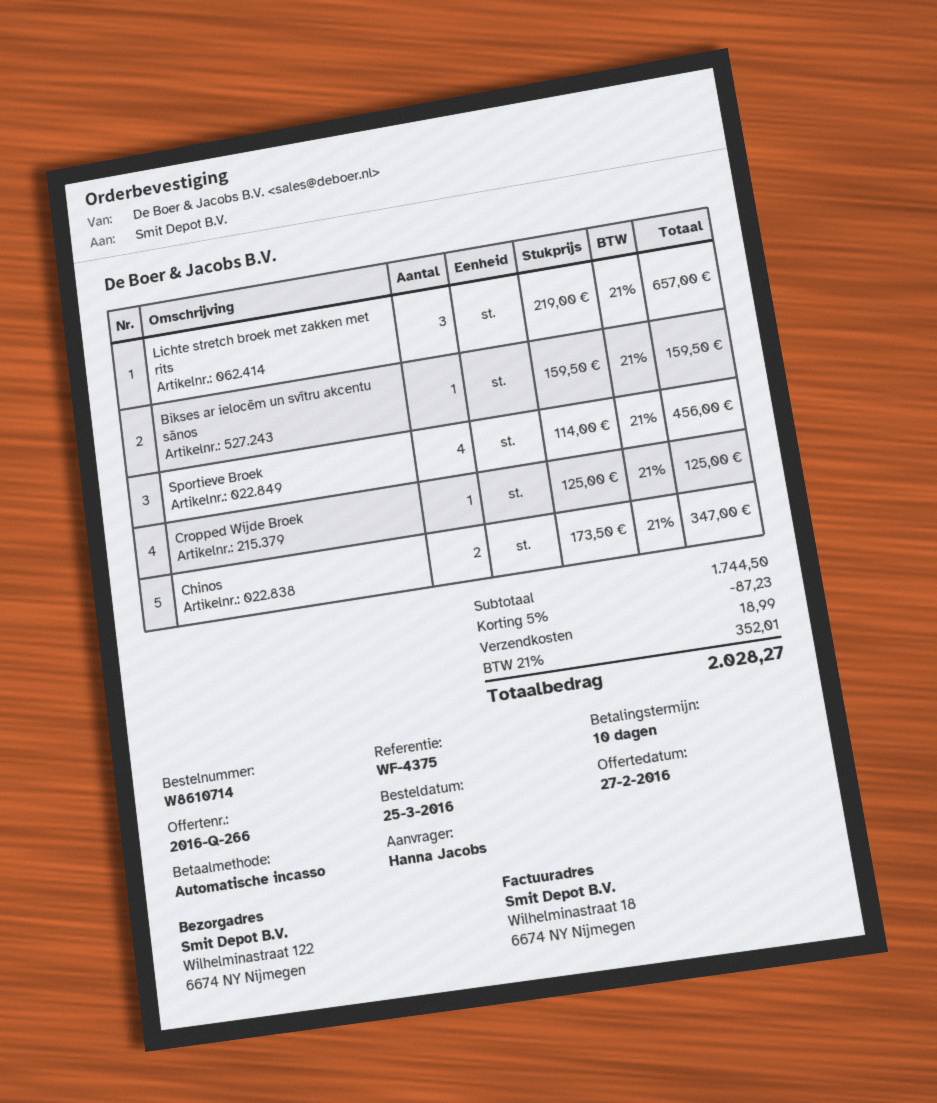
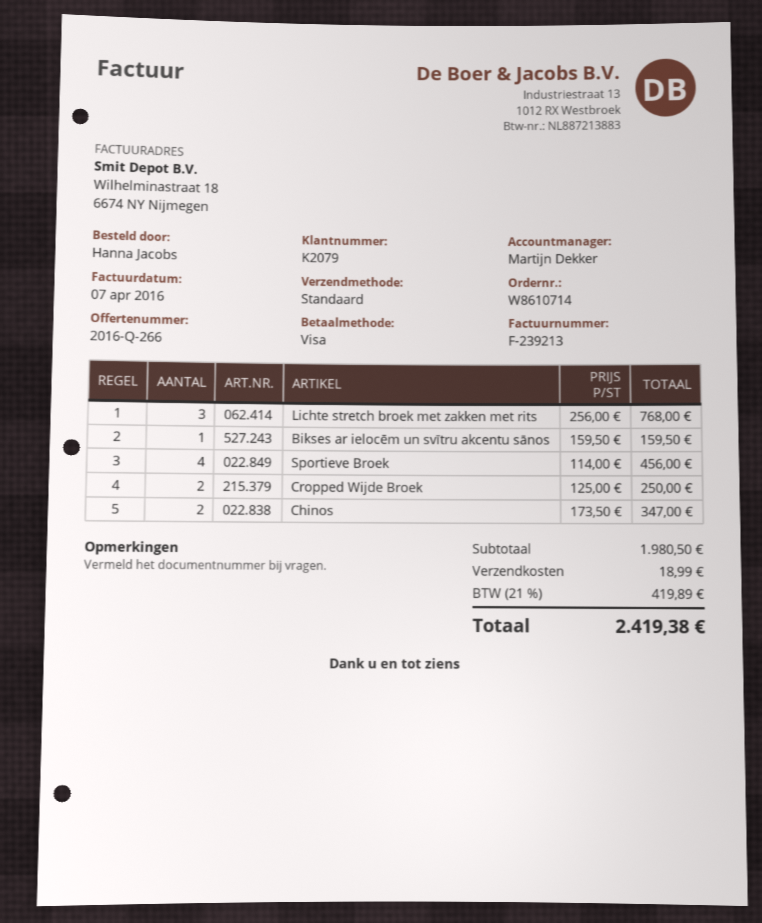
payment method: direct debit -> Visa
Lichte stretch broek met zakken met rits: 3 x 219.00 = 657.00 -> 3 x 256.00 = 768.00
Cropped Wijde Broek: 1 x 125.00 = 125.00 -> 2 x 125.00 = 250.00
subtotal: 1744.50 -> 1980.50
discount: 5% = 87.23 -> none
tax: 21% = 352.01 -> 21% = 419.89
total: 2028.27 -> 2419.38

